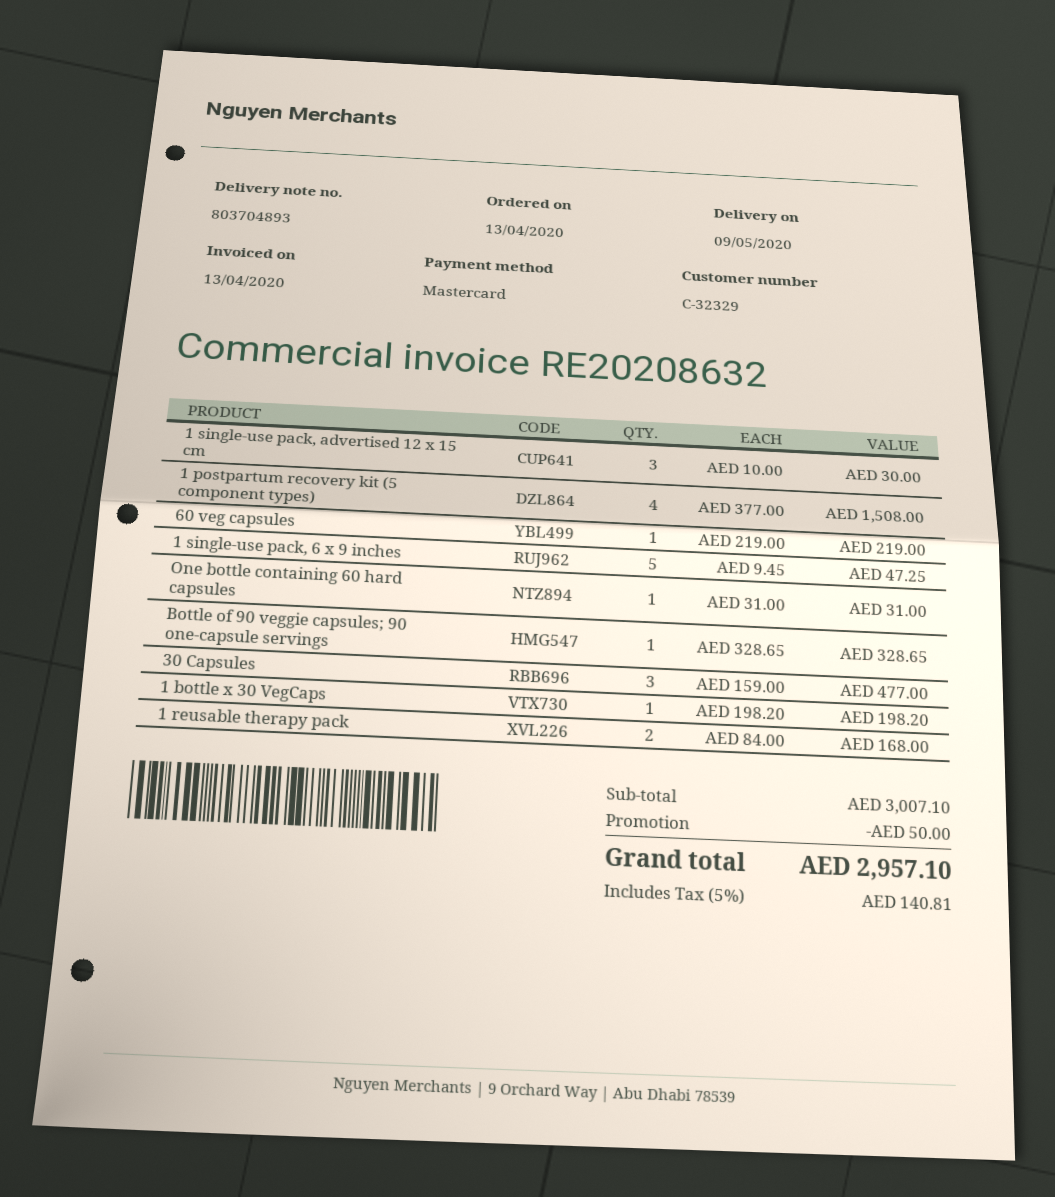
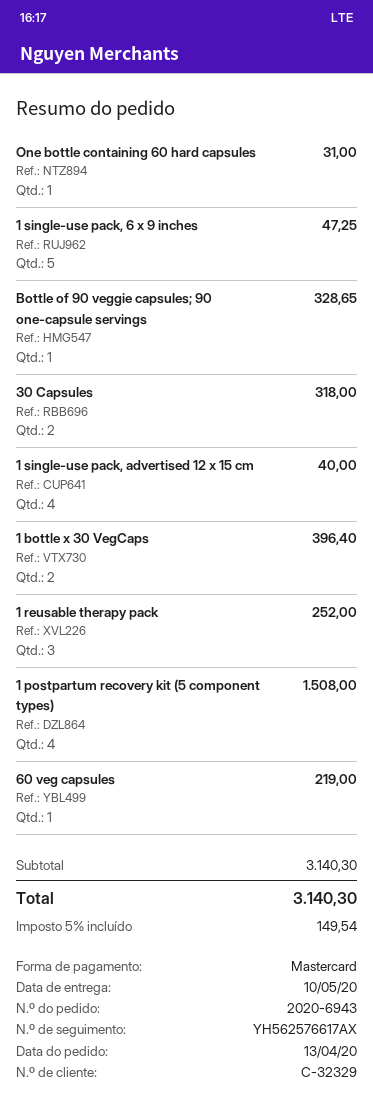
delivery date: 2020-05-09 -> 2020-05-10
1 single-use pack, advertised 12 x 15 cm: 3 for 30.00 -> 4 for 40.00
30 Capsules: 3 for 477.00 -> 2 for 318.00
1 bottle x 30 VegCaps: 1 for 198.20 -> 2 for 396.40
1 reusable therapy pack: 2 for 168.00 -> 3 for 252.00
subtotal: 3007.10 -> 3140.30
discount: 50.00 -> none
tax: 5% = 140.81 -> 5% = 149.54
total: 2957.10 -> 3140.30

